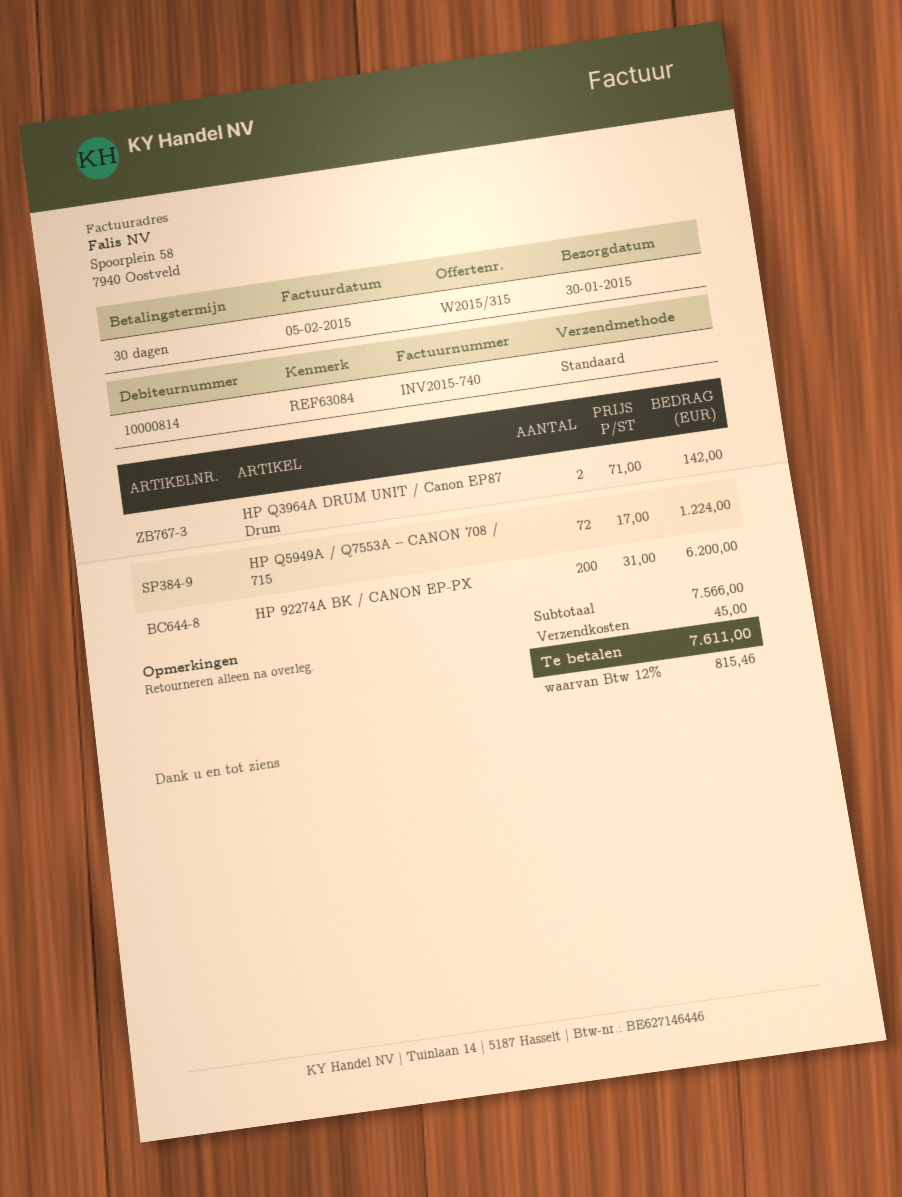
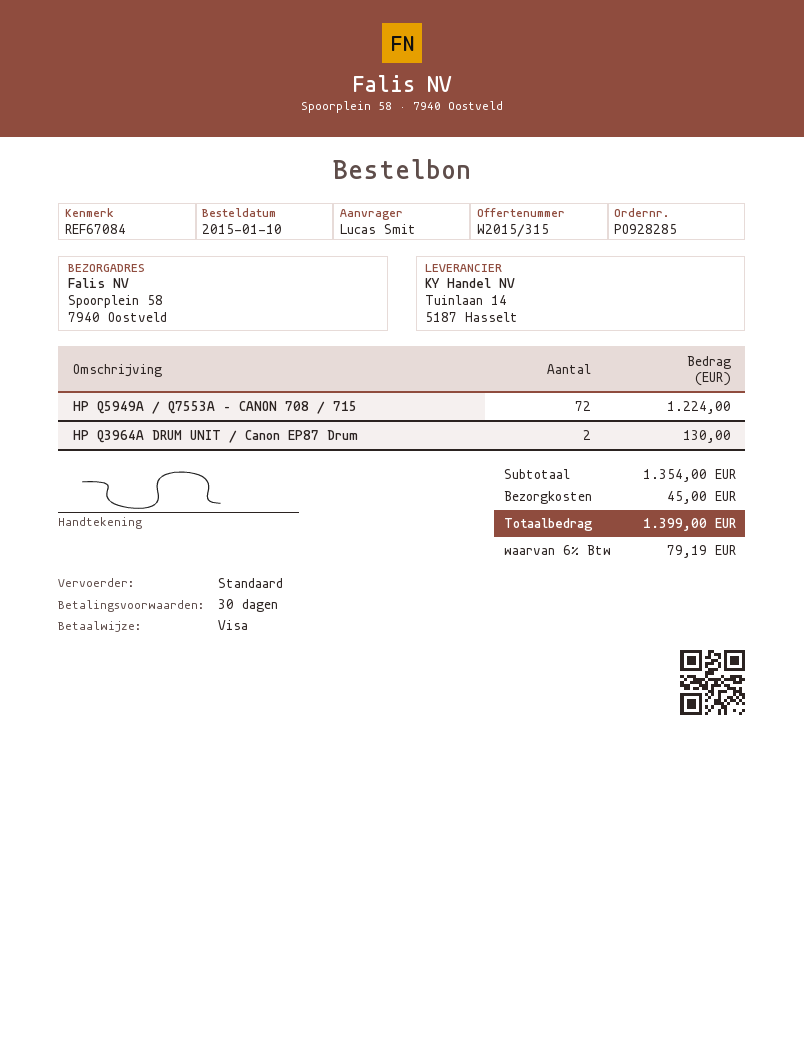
reference: REF63084 -> REF67084
HP Q3964A DRUM UNIT / Canon EP87 Drum: 2 for 142.00 -> 2 for 130.00
HP 92274A BK / CANON EP-PX: 200 for 6200.00 -> none
subtotal: 7566.00 -> 1354.00
tax: 12% = 815.46 -> 6% = 79.19
total: 7611.00 -> 1399.00

